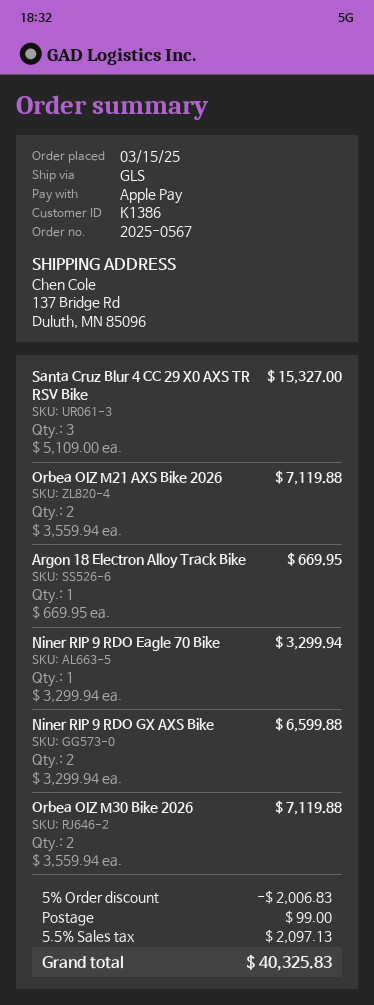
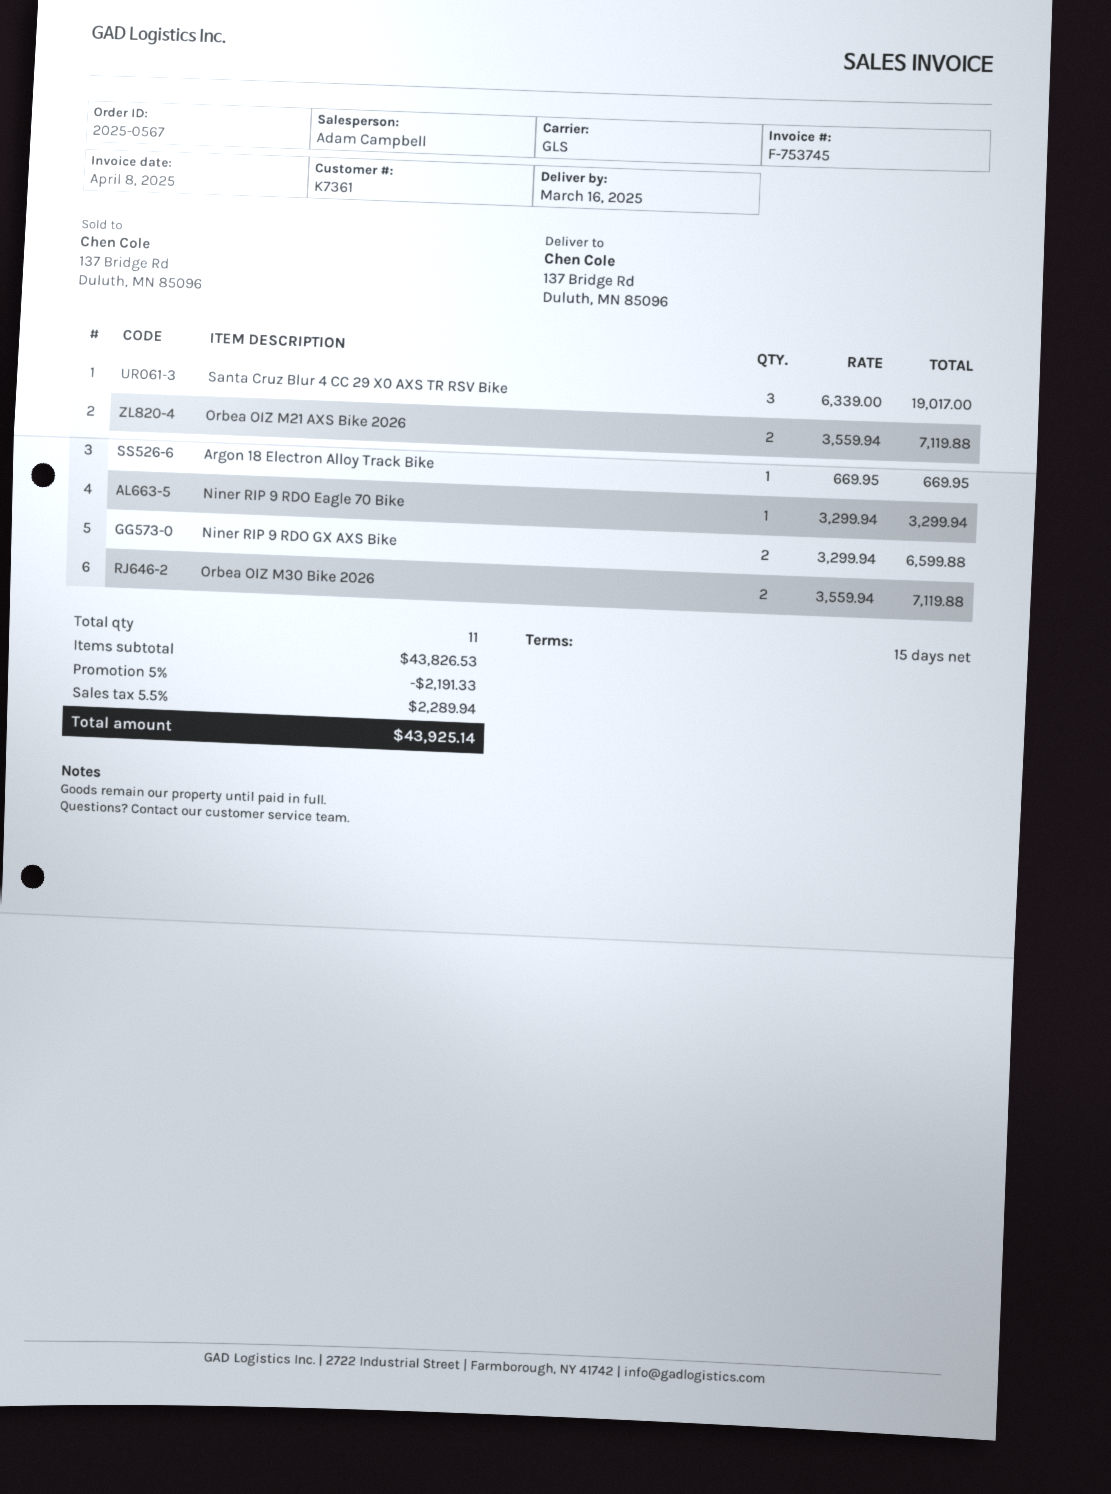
customer number: K1386 -> K7361
Santa Cruz Blur 4 CC 29 X0 AXS TR RSV Bike: 3 x 5109.00 = 15327.00 -> 3 x 6339.00 = 19017.00
discount: 5% = 2006.83 -> 5% = 2191.33
shipping: 99.00 -> none
tax: 5.5% = 2097.13 -> 5.5% = 2289.94
total: 40325.83 -> 43925.14

